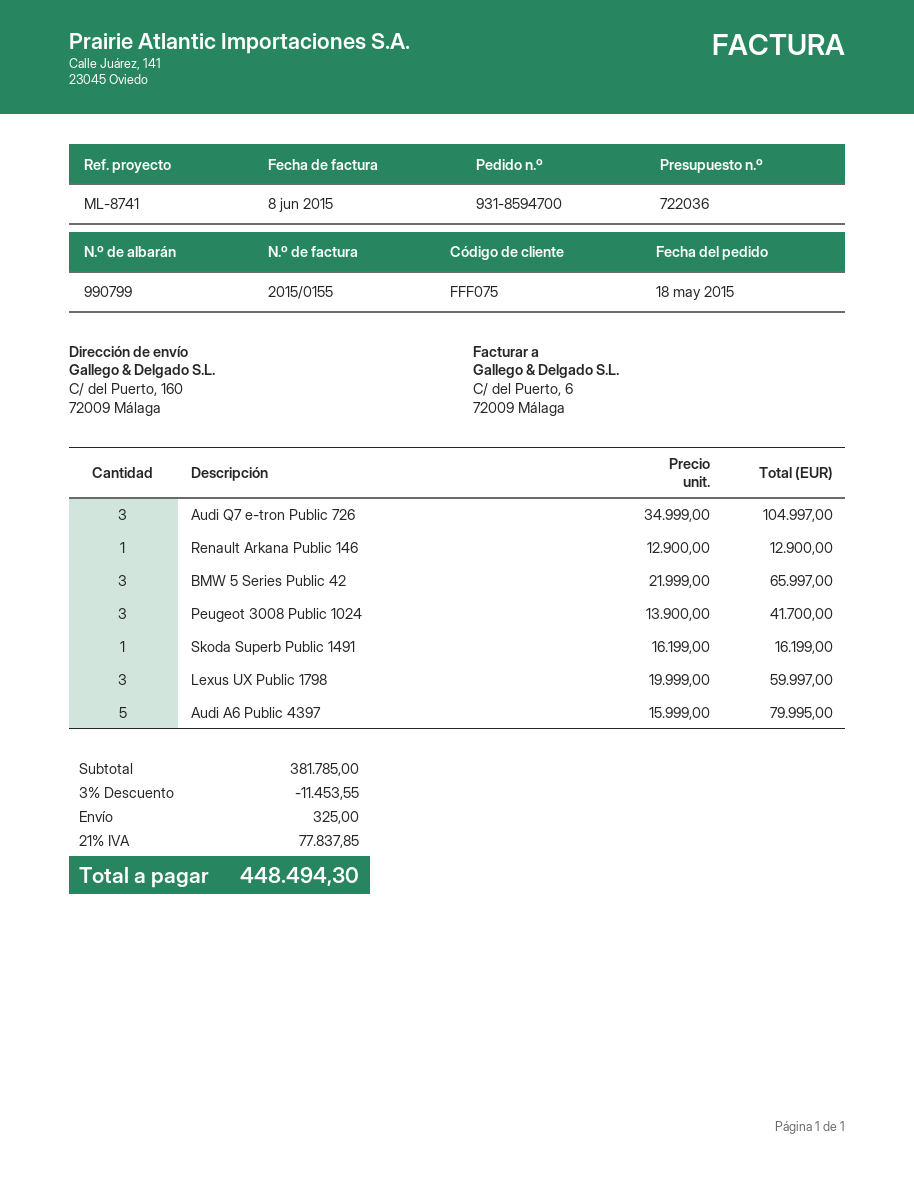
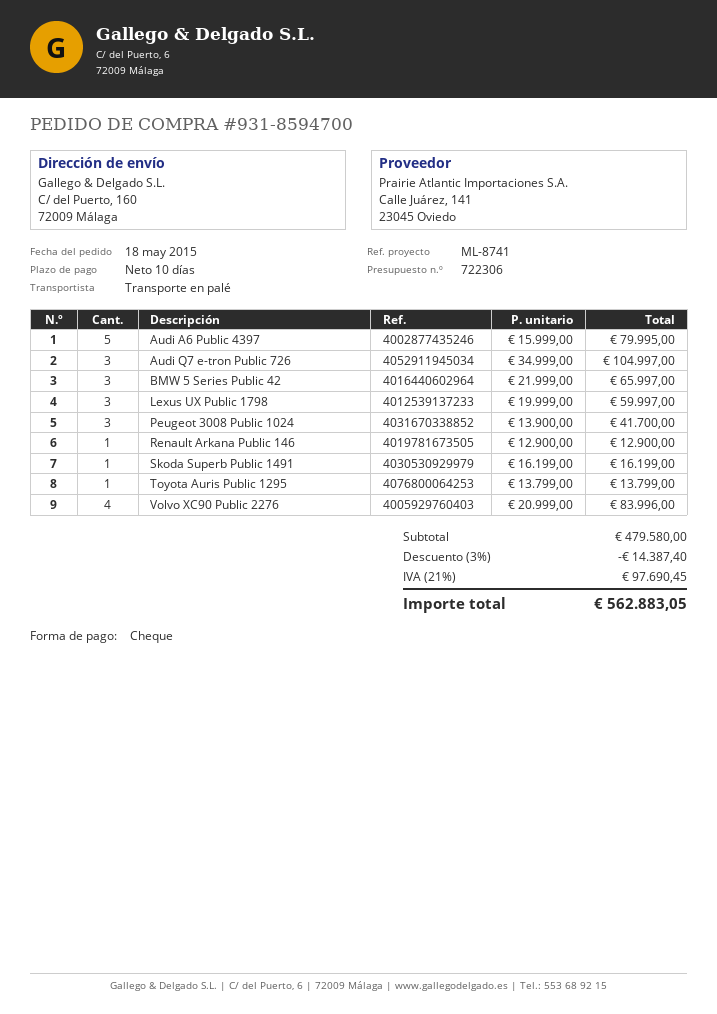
quote number: 722036 -> 722306
Toyota Auris Public 1295: none -> 1 x 13799.00 = 13799.00
Volvo XC90 Public 2276: none -> 4 x 20999.00 = 83996.00
subtotal: 381785.00 -> 479580.00
discount: 3% = 11453.55 -> 3% = 14387.40
shipping: 325.00 -> none
tax: 21% = 77837.85 -> 21% = 97690.45
total: 448494.30 -> 562883.05

